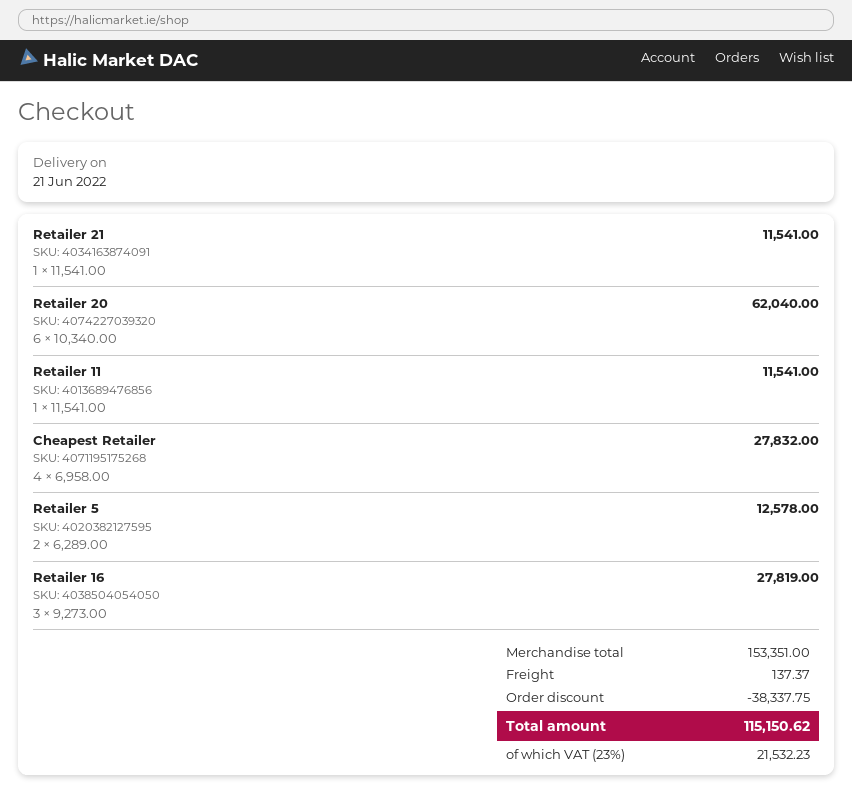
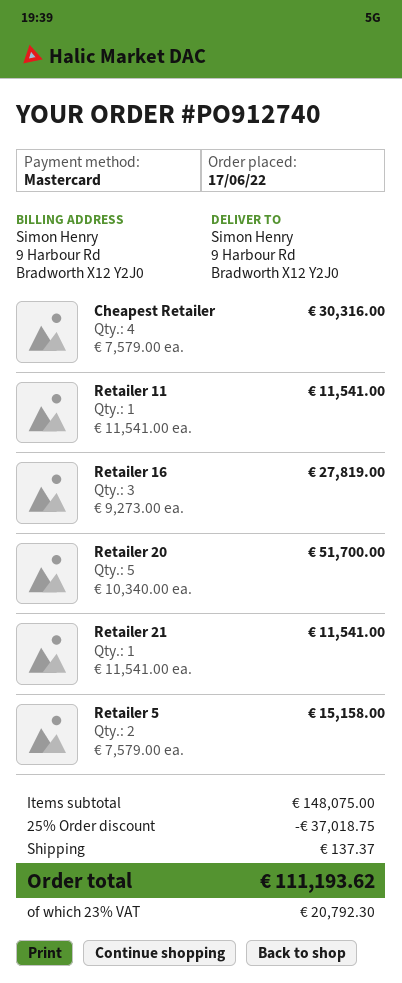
Retailer 20: 6 x 10340.00 = 62040.00 -> 5 x 10340.00 = 51700.00
Cheapest Retailer: 4 x 6958.00 = 27832.00 -> 4 x 7579.00 = 30316.00
Retailer 5: 2 x 6289.00 = 12578.00 -> 2 x 7579.00 = 15158.00
subtotal: 153351.00 -> 148075.00
discount: 38337.75 -> 37018.75
tax: 23% = 21532.23 -> 23% = 20792.30
total: 115150.62 -> 111193.62

